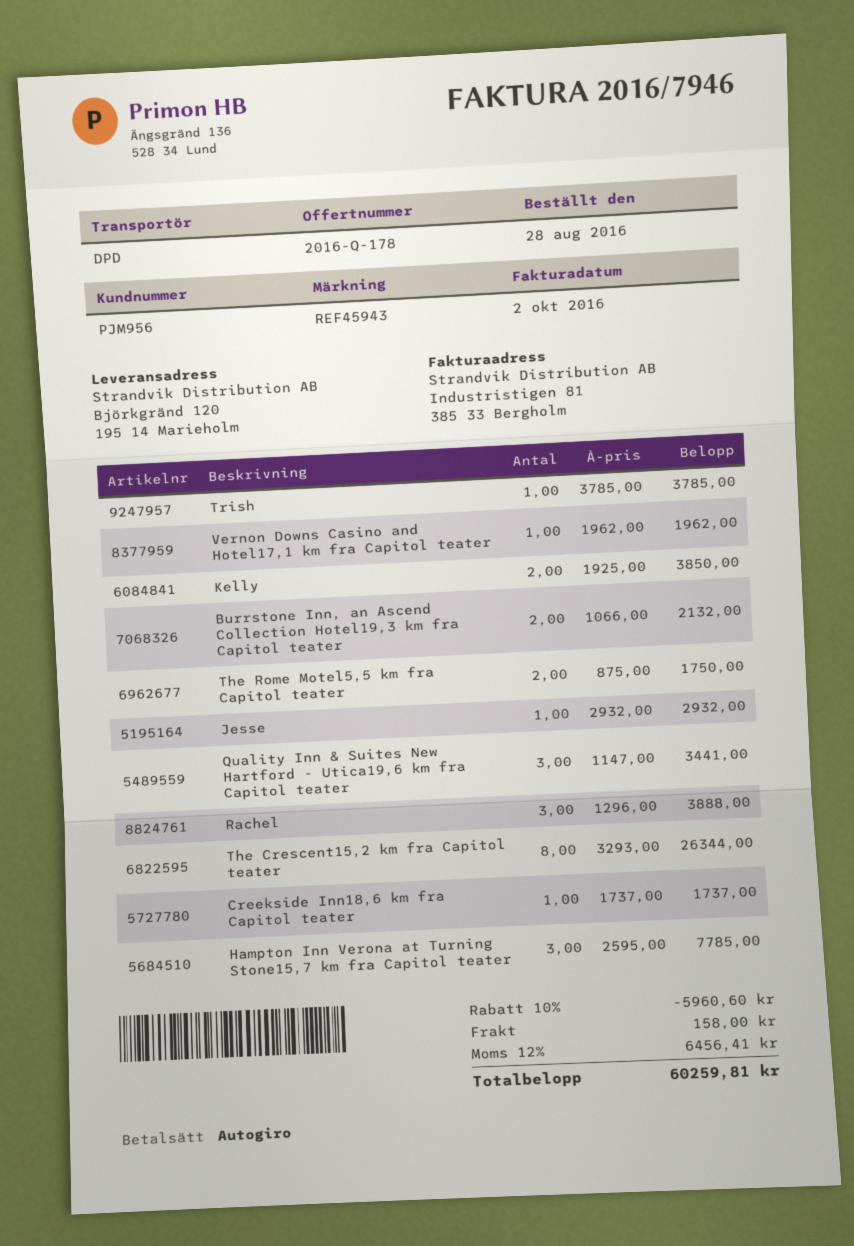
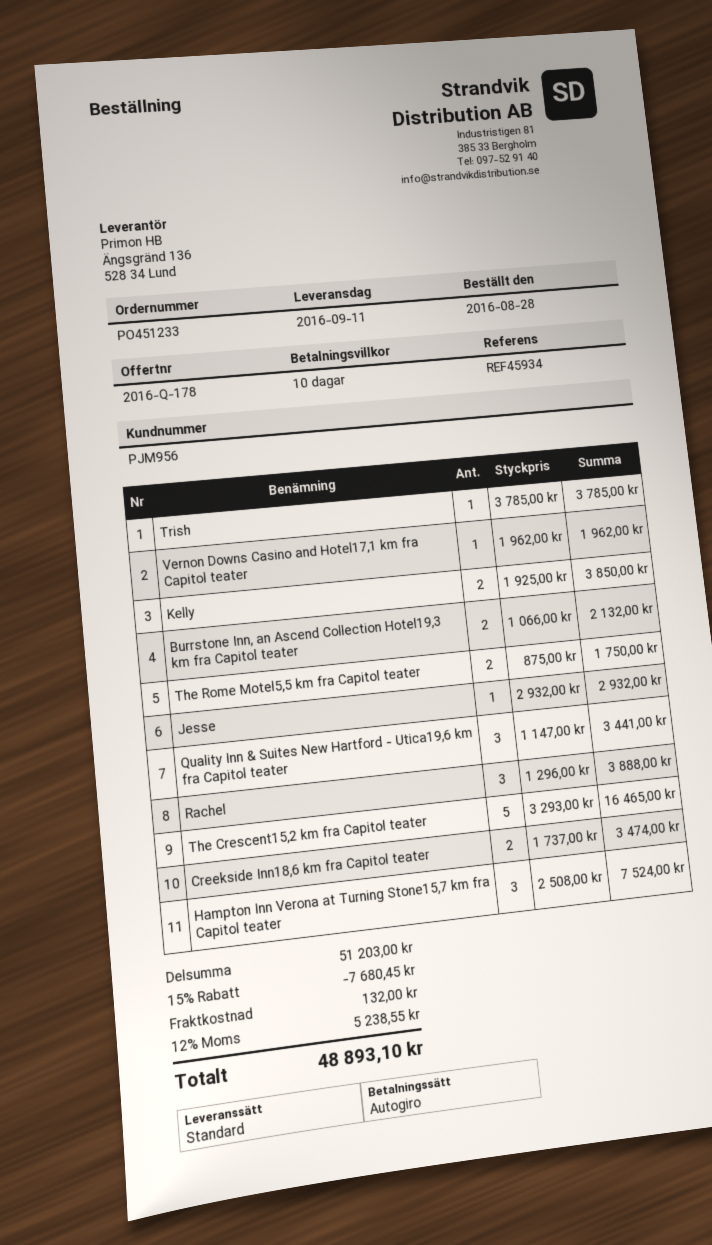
reference: REF45943 -> REF45934
shipping method: DPD -> standard
The Crescent15,2 km fra Capitol teater: 8 x 3293.00 = 26344.00 -> 5 x 3293.00 = 16465.00
Creekside Inn18,6 km fra Capitol teater: 1 x 1737.00 = 1737.00 -> 2 x 1737.00 = 3474.00
Hampton Inn Verona at Turning Stone15,7 km fra Capitol teater: 3 x 2595.00 = 7785.00 -> 3 x 2508.00 = 7524.00
discount: 10% = 5960.60 -> 15% = 7680.45
shipping: 158.00 -> 132.00
tax: 12% = 6456.41 -> 12% = 5238.55
total: 60259.81 -> 48893.10

